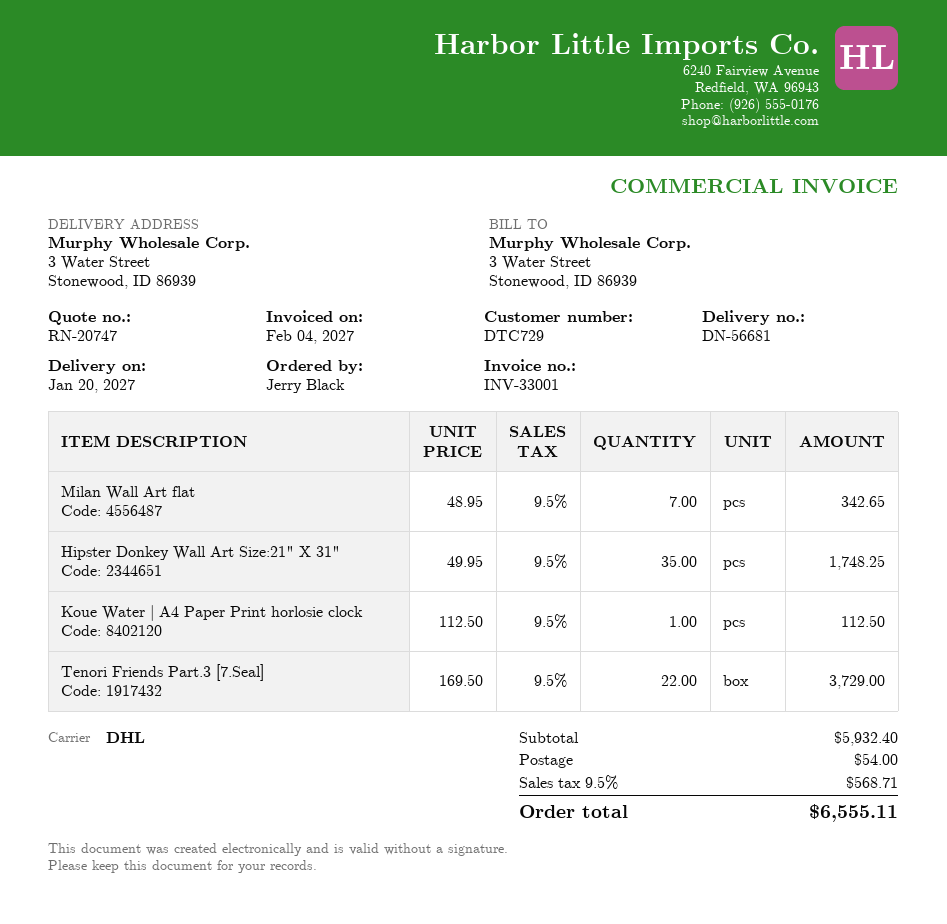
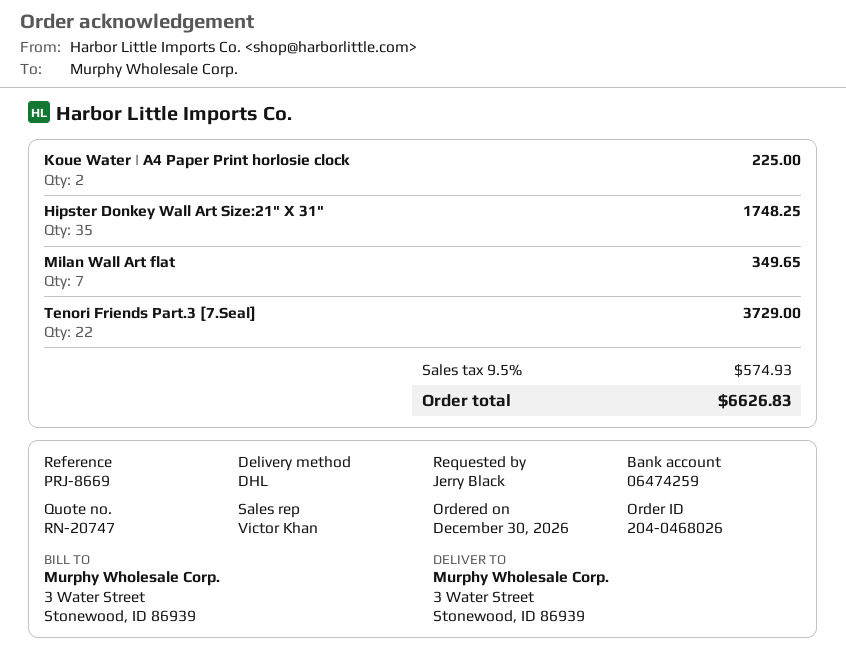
Milan Wall Art flat: 7 for 342.65 -> 7 for 349.65
Koue Water | A4 Paper Print horlosie clock: 1 for 112.50 -> 2 for 225.00
shipping: 54.00 -> none
tax: 9.5% = 568.71 -> 9.5% = 574.93
total: 6555.11 -> 6626.83

